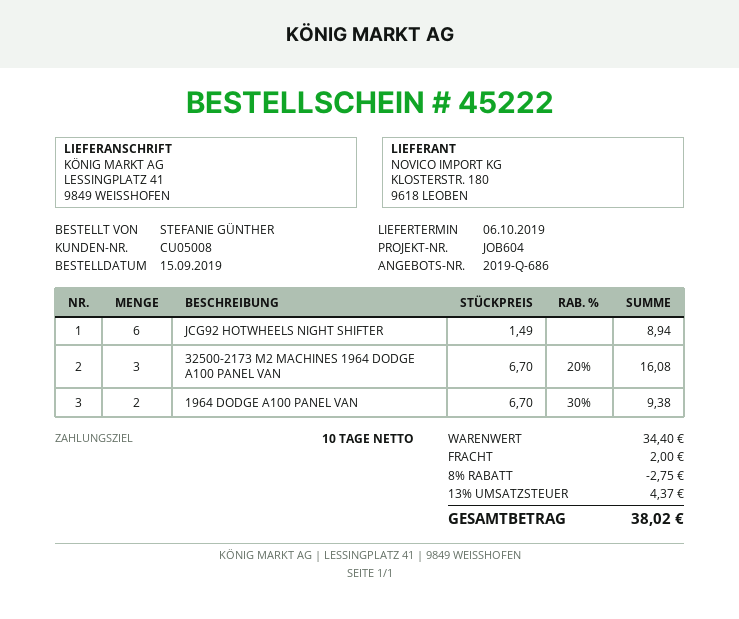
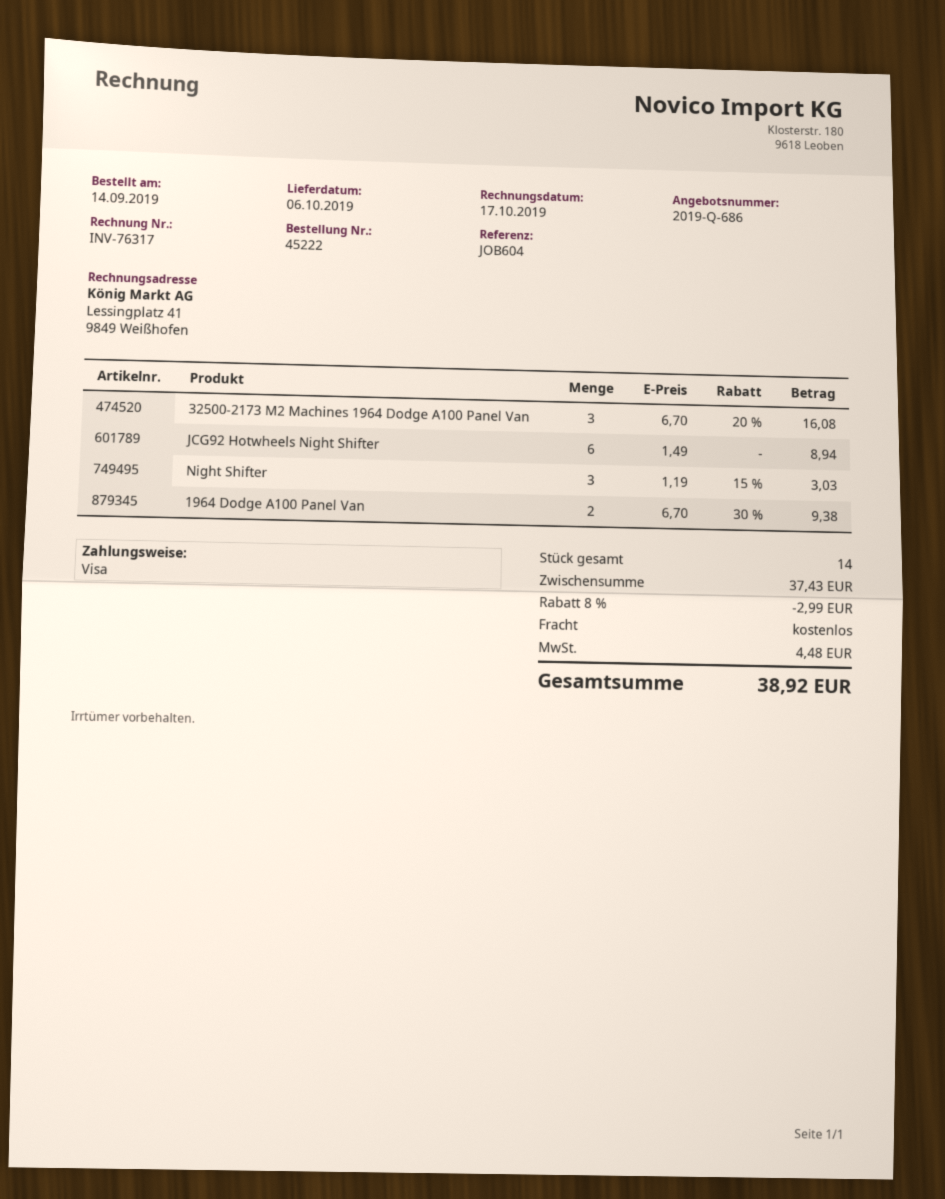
order date: 2019-09-15 -> 2019-09-14
Night Shifter: none -> 3 x 1.19 - 15% = 3.03
subtotal: 34.40 -> 37.43
discount: 8% = 2.75 -> 8% = 2.99
shipping: 2.00 -> 0.00
tax: 4.37 -> 4.48
total: 38.02 -> 38.92

